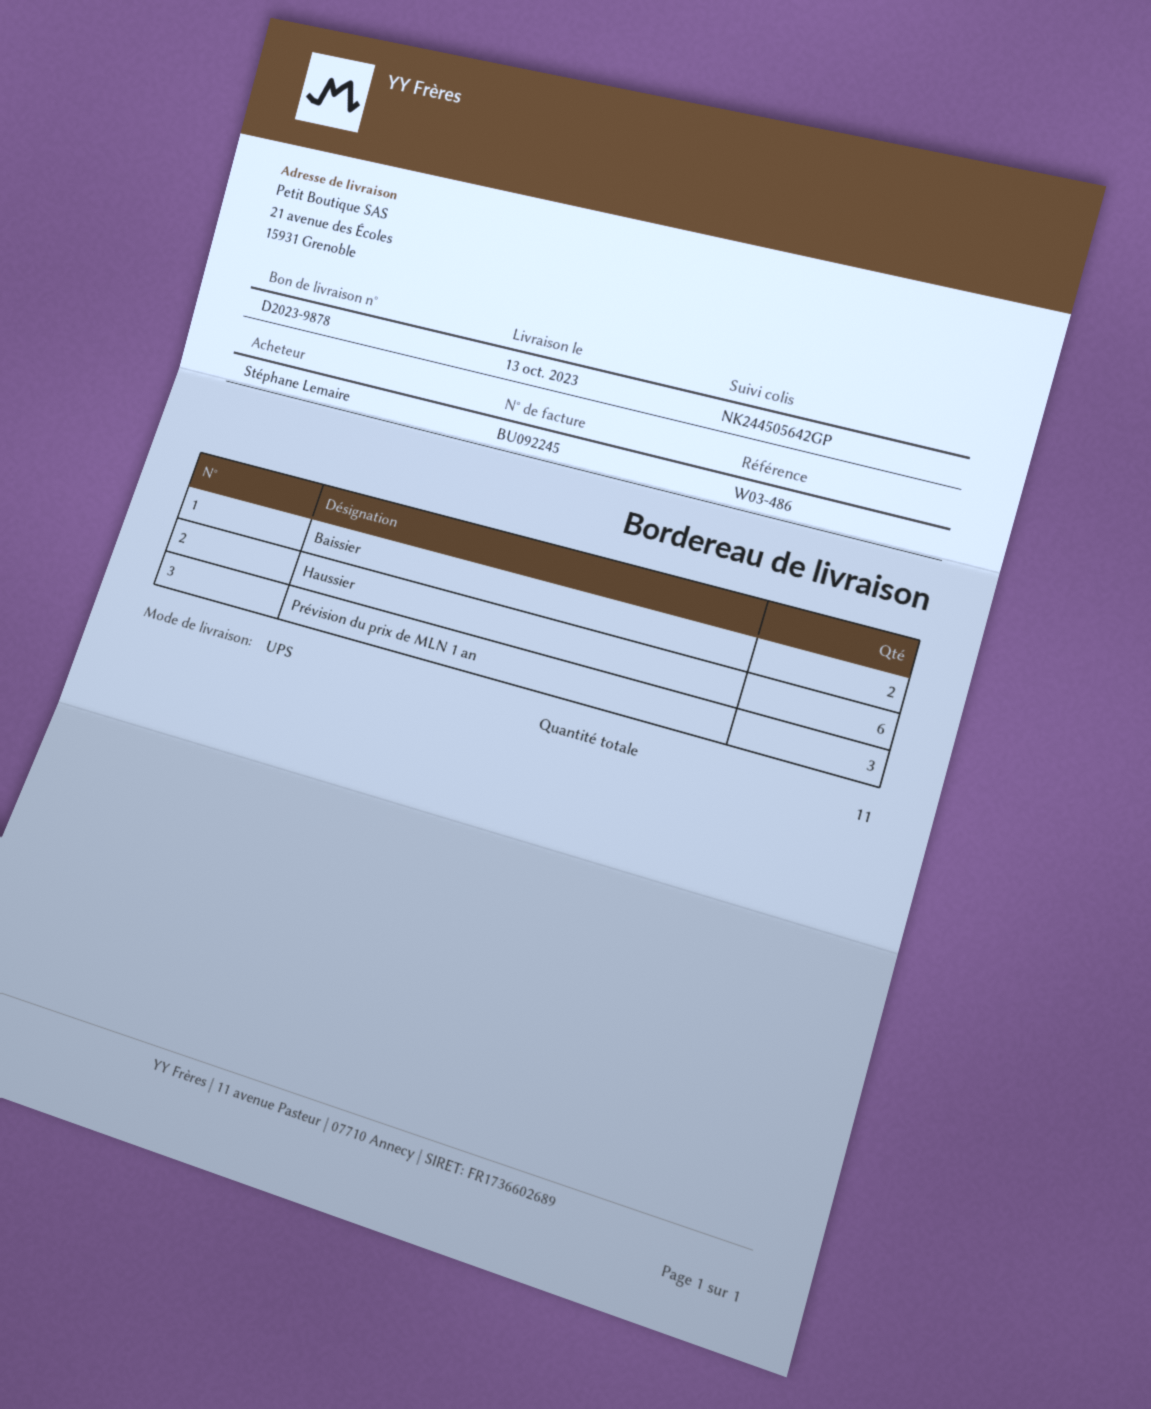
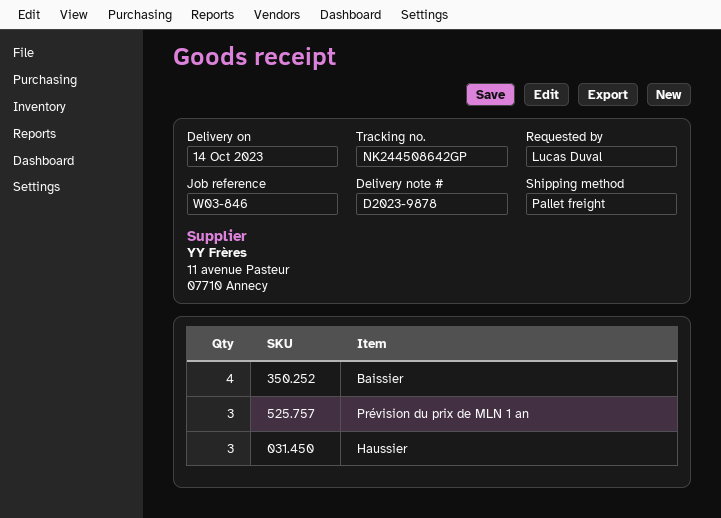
delivery date: 2023-10-13 -> 2023-10-14
reference: W03-486 -> W03-846
ordered by: Stéphane Lemaire -> Lucas Duval
shipping method: UPS -> pallet freight
tracking number: NK244505642GP -> NK244508642GP
Baissier: 2 -> 4
Haussier: 6 -> 3

